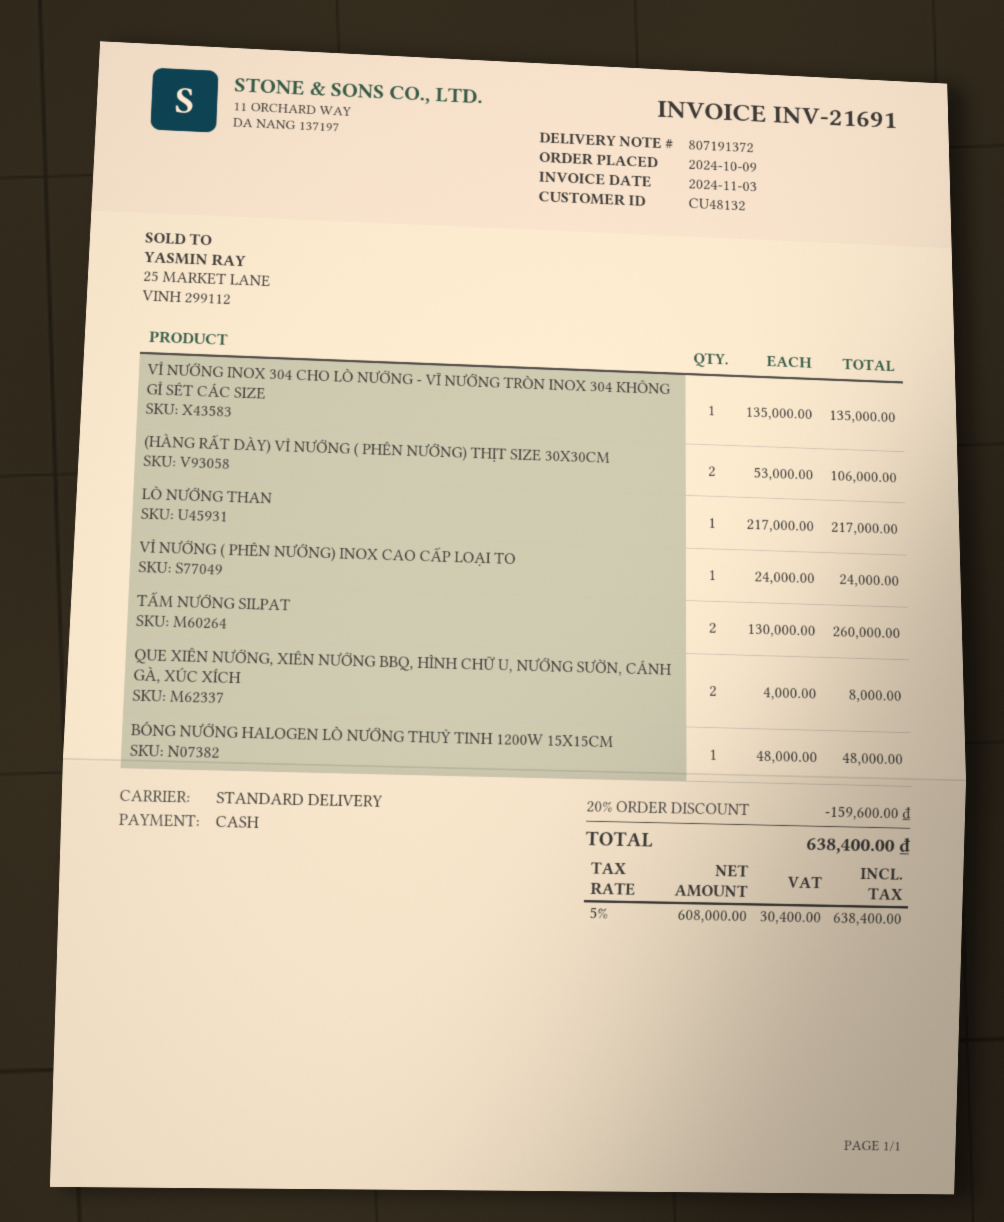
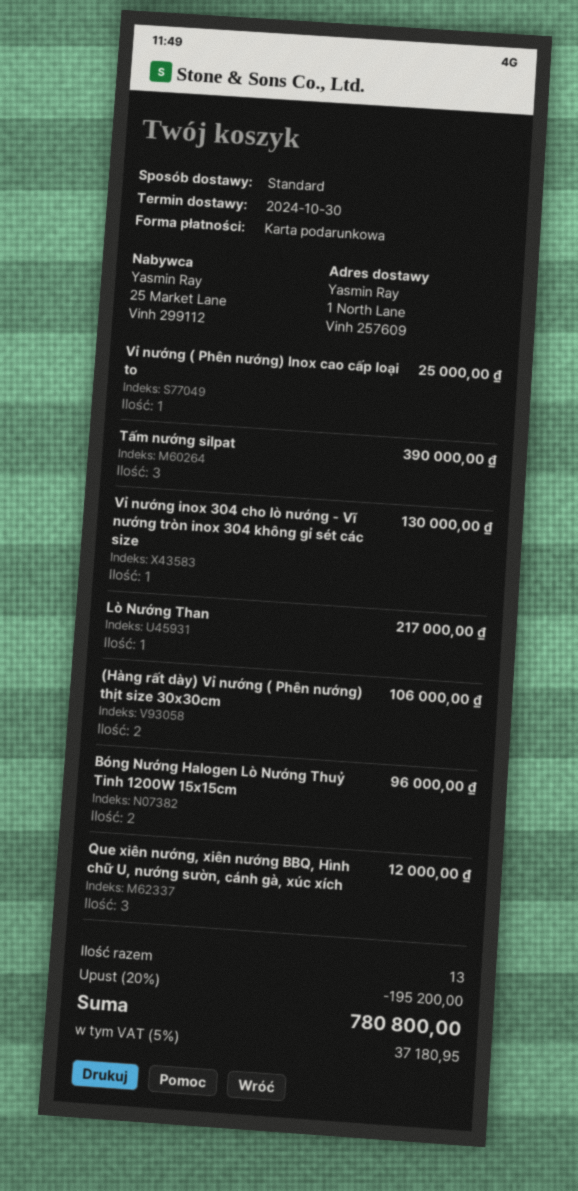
payment method: cash -> gift card
VỈ NƯỚNG INOX 304 CHO LÒ NƯỚNG - VĨ NƯỚNG TRÒN INOX 304 KHÔNG GỈ SÉT CÁC SIZE: 1 for 135000.00 -> 1 for 130000.00
VỈ NƯỚNG ( PHÊN NƯỚNG) INOX CAO CẤP LOẠI TO: 1 for 24000.00 -> 1 for 25000.00
TẤM NƯỚNG SILPAT: 2 for 260000.00 -> 3 for 390000.00
QUE XIÊN NƯỚNG, XIÊN NƯỚNG BBQ, HÌNH CHỮ U, NƯỚNG SƯỜN, CÁNH GÀ, XÚC XÍCH: 2 for 8000.00 -> 3 for 12000.00
BÓNG NƯỚNG HALOGEN LÒ NƯỚNG THUỶ TINH 1200W 15X15CM: 1 for 48000.00 -> 2 for 96000.00
discount: 20% = 159600.00 -> 20% = 195200.00
tax: 5% = 30400.00 -> 5% = 37180.95
total: 638400.00 -> 780800.00

